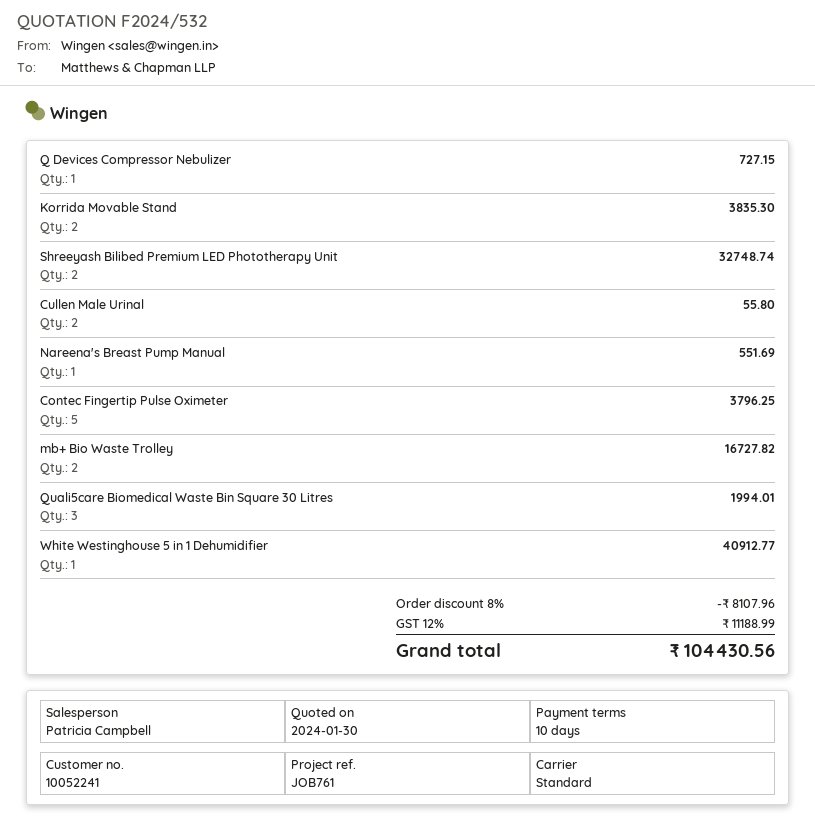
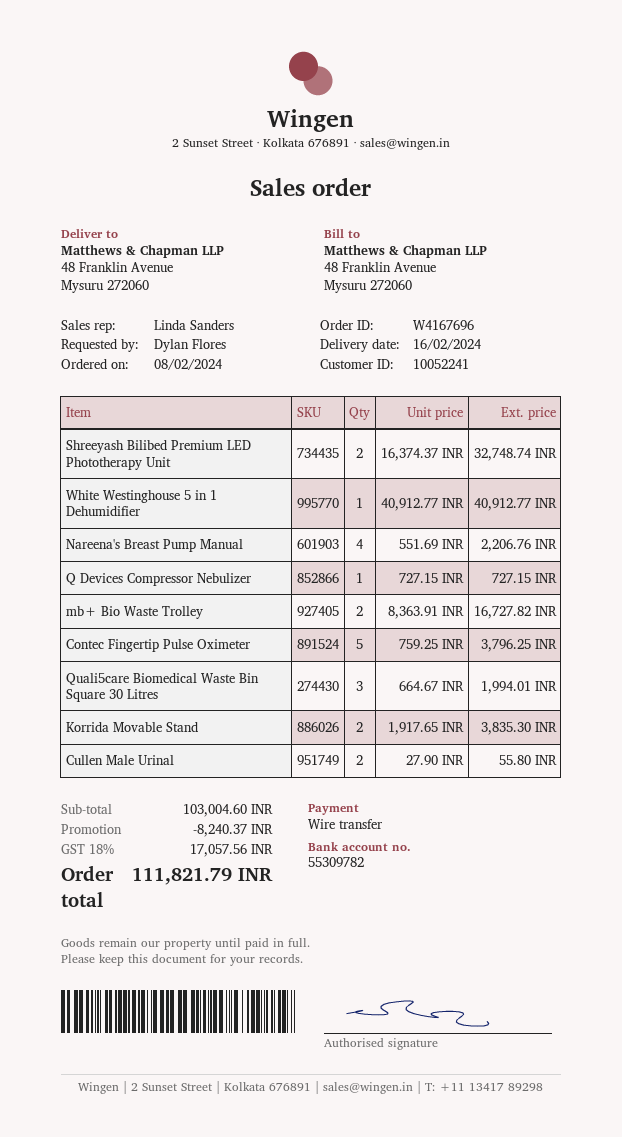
sales rep: Patricia Campbell -> Linda Sanders
Nareena's Breast Pump Manual: 1 for 551.69 -> 4 for 2206.76
discount: 8107.96 -> 8240.37
tax: 12% = 11188.99 -> 18% = 17057.56
total: 104430.56 -> 111821.79

